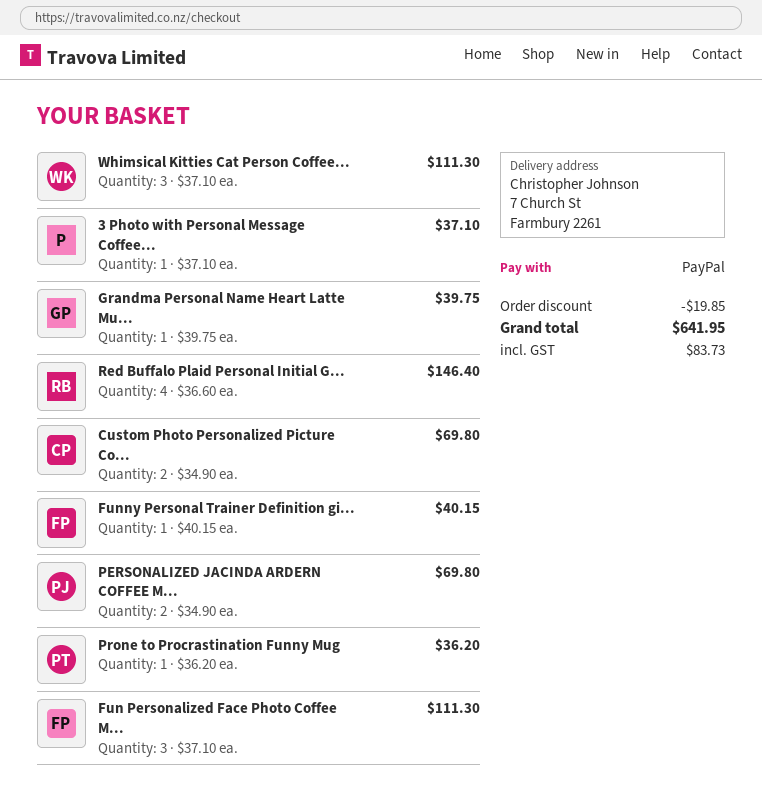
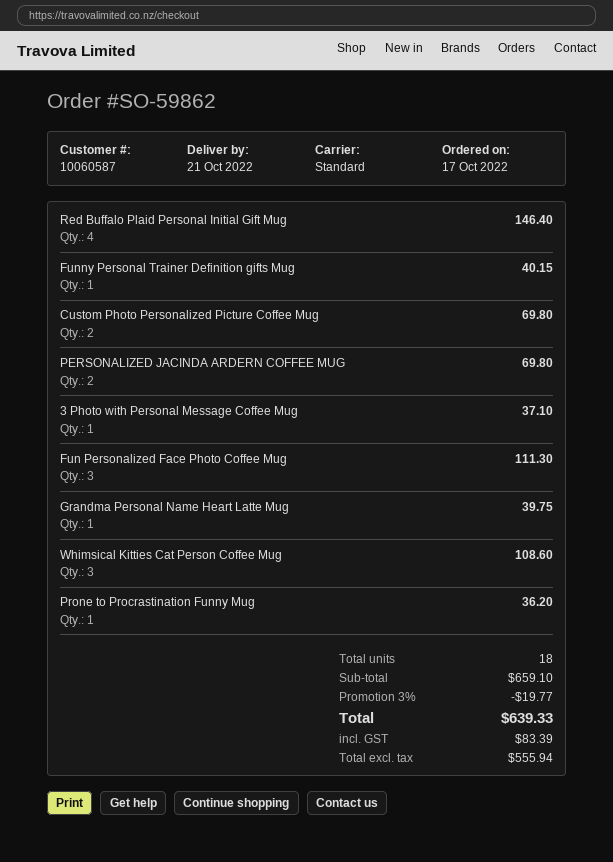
Whimsical Kitties Cat Person Coffee...: 3 for 111.30 -> 3 for 108.60
discount: 19.85 -> 19.77
tax: 83.73 -> 83.39
total: 641.95 -> 639.33

